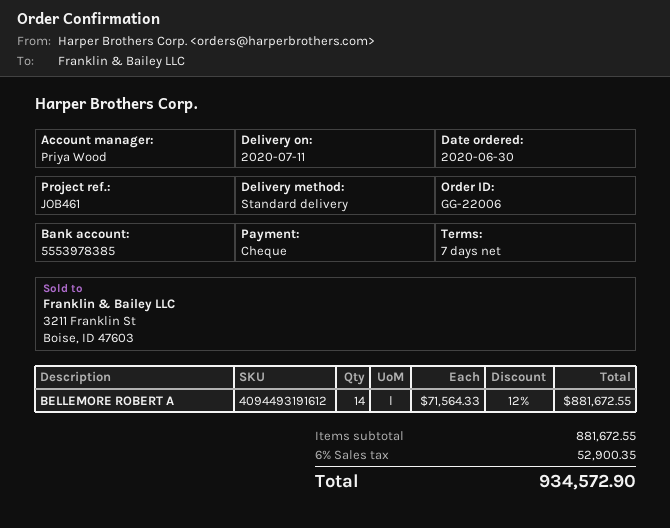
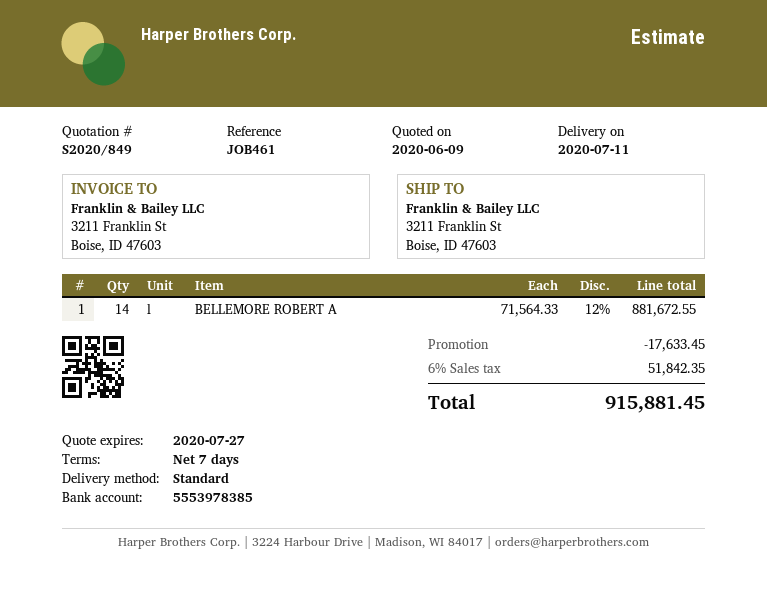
discount: none -> 17633.45
tax: 6% = 52900.35 -> 6% = 51842.35
total: 934572.90 -> 915881.45

